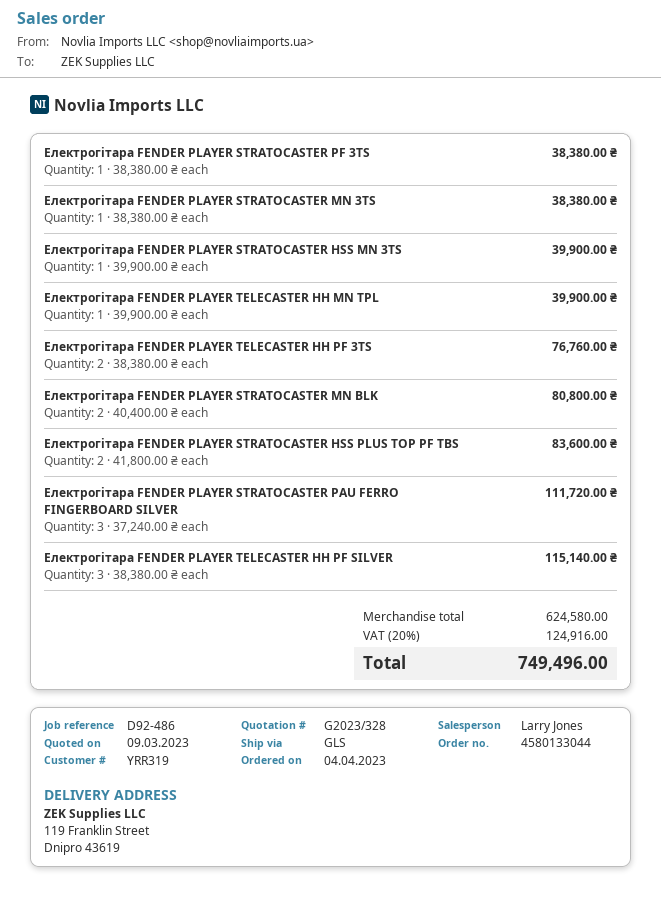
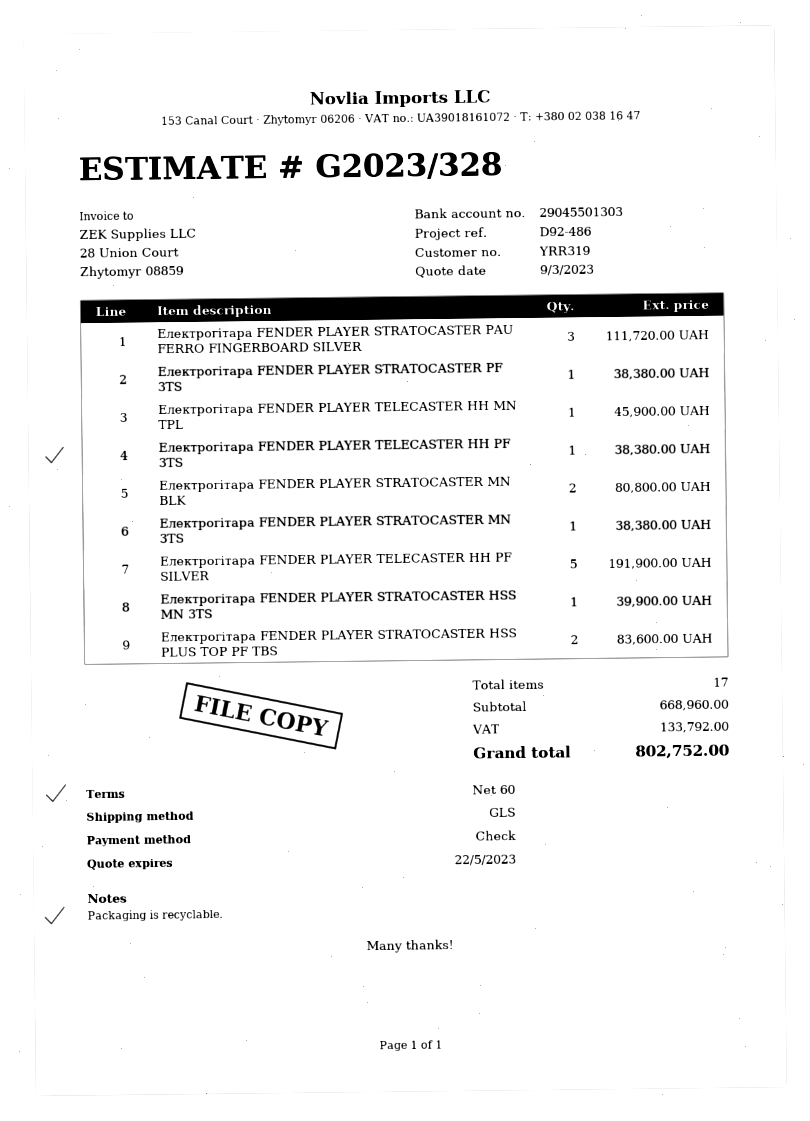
Електрогітара FENDER PLAYER TELECASTER HH MN TPL: 1 for 39900.00 -> 1 for 45900.00
Електрогітара FENDER PLAYER TELECASTER HH PF 3TS: 2 for 76760.00 -> 1 for 38380.00
Електрогітара FENDER PLAYER TELECASTER HH PF SILVER: 3 for 115140.00 -> 5 for 191900.00
subtotal: 624580.00 -> 668960.00
tax: 124916.00 -> 133792.00
total: 749496.00 -> 802752.00

